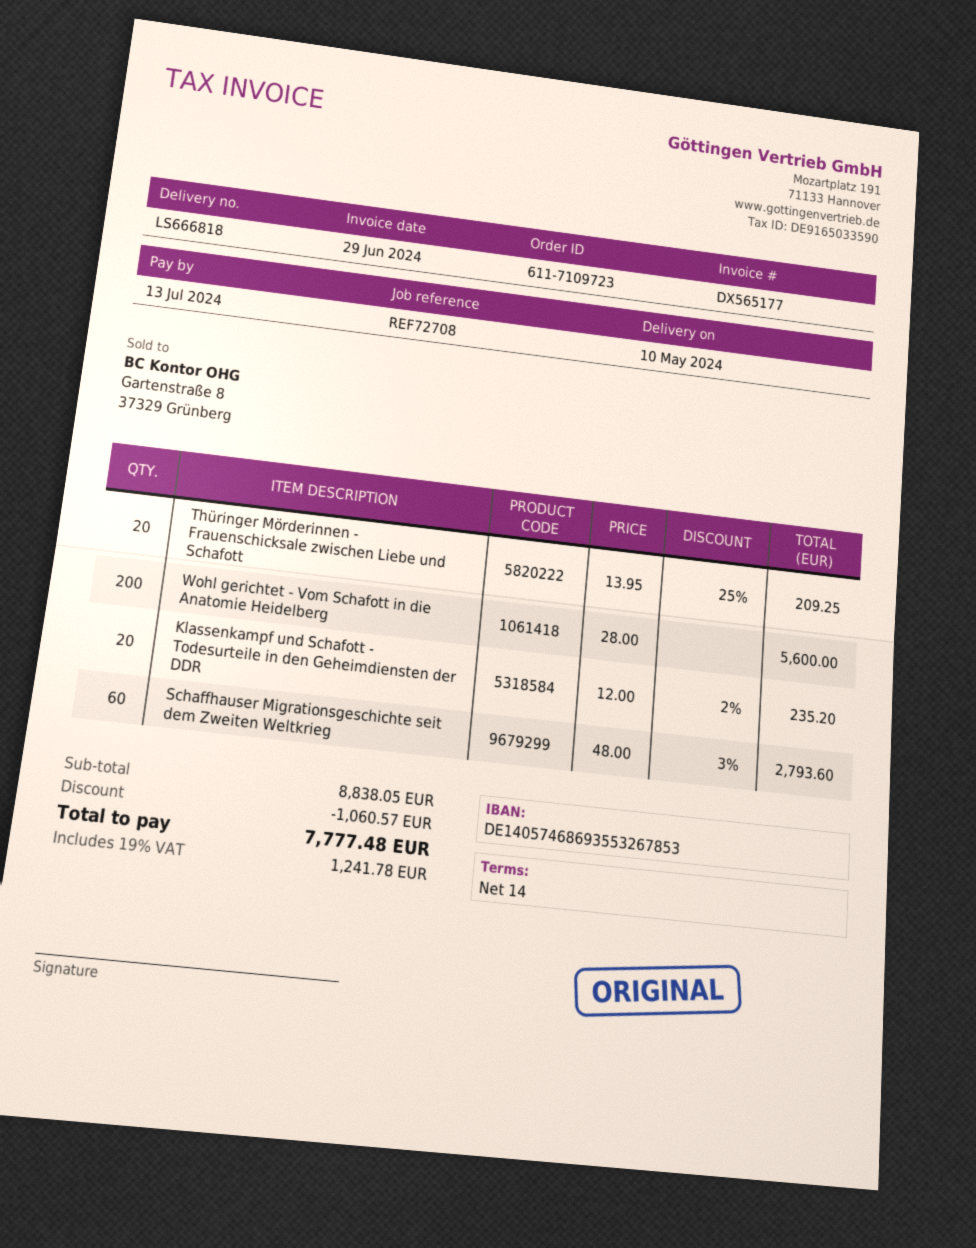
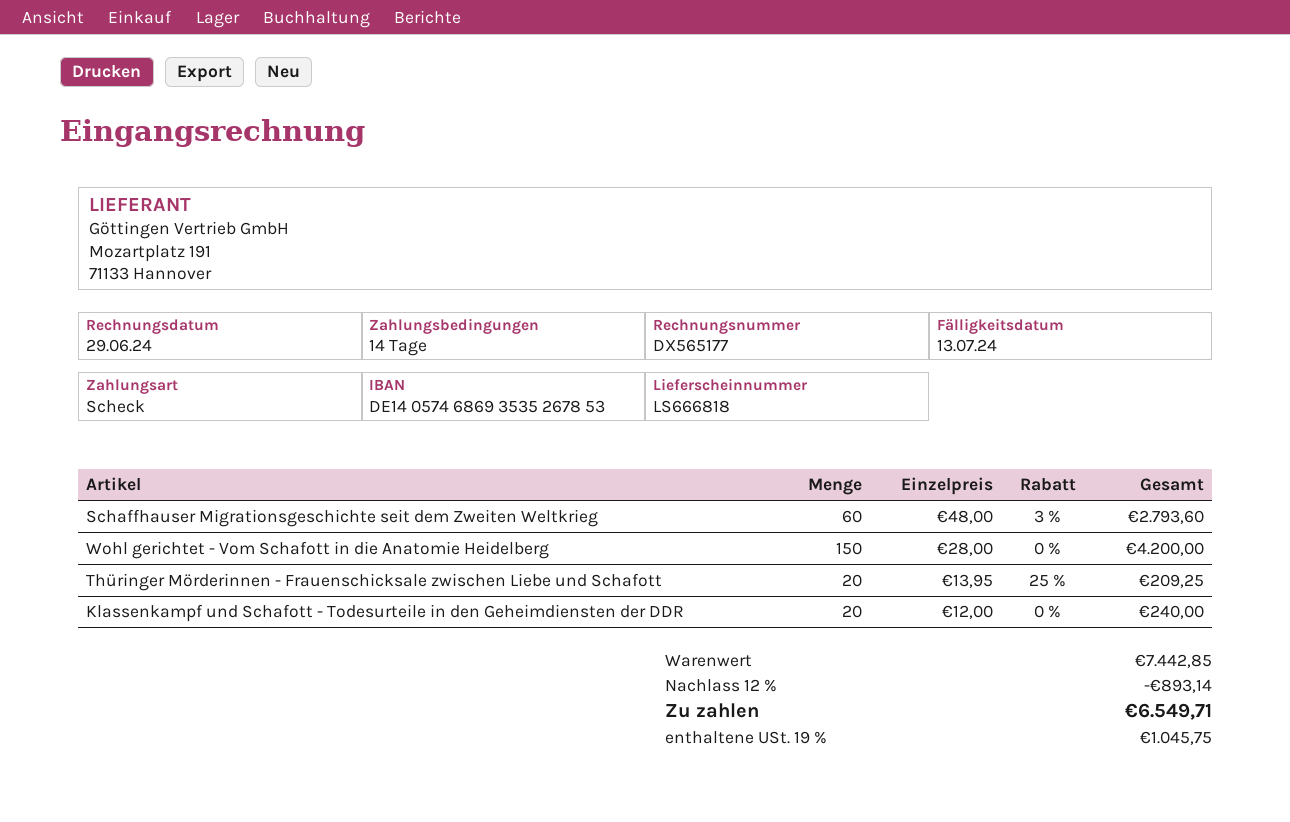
bank account: DE14057468693553267853 -> DE14057468693535267853
Wohl gerichtet - Vom Schafott in die Anatomie Heidelberg: 200 x 28.00 = 5600.00 -> 150 x 28.00 = 4200.00
Klassenkampf und Schafott - Todesurteile in den Geheimdiensten der DDR: 20 x 12.00 - 2% = 235.20 -> 20 x 12.00 = 240.00
subtotal: 8838.05 -> 7442.85
discount: 1060.57 -> 893.14
tax: 19% = 1241.78 -> 19% = 1045.75
total: 7777.48 -> 6549.71

